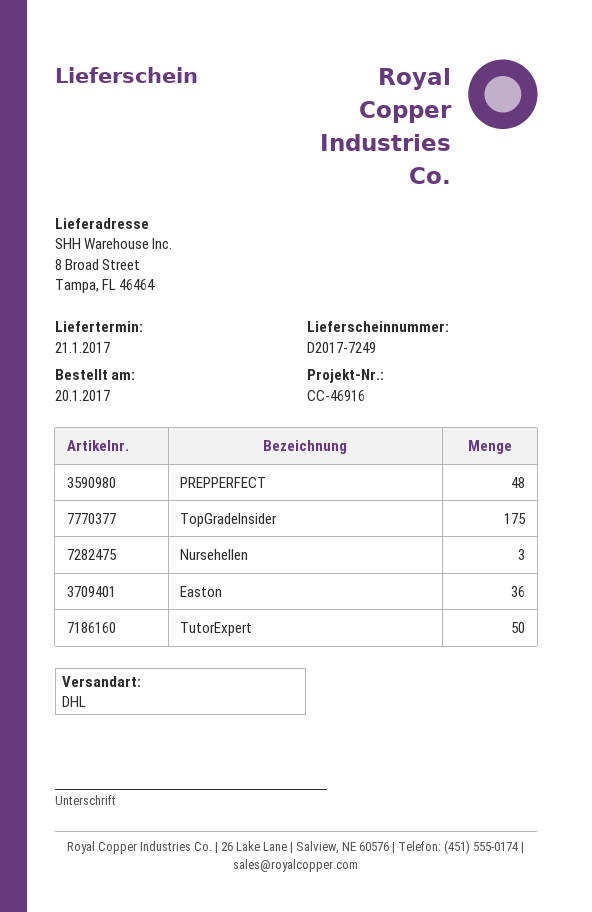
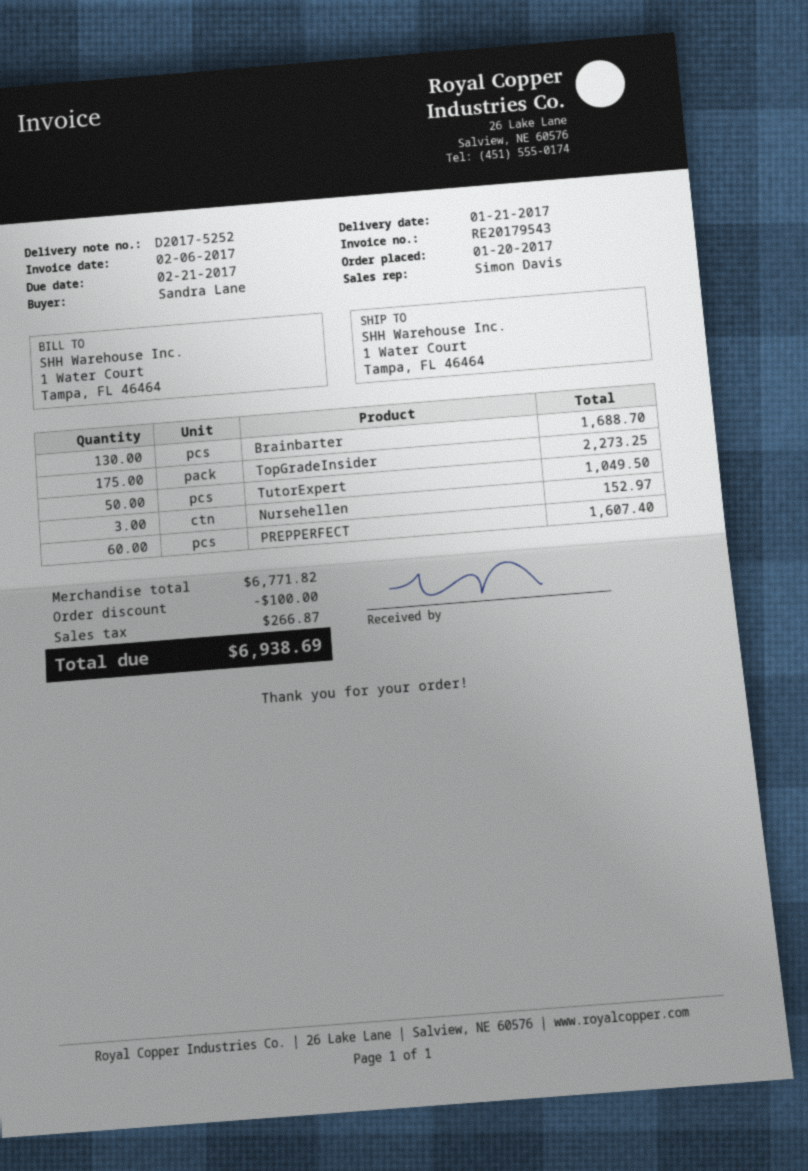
delivery note number: D2017-7249 -> D2017-5252
ship to: 8 Broad Street, Tampa, FL 46464 -> 1 Water Court, Tampa, FL 46464
PREPPERFECT: 48 -> 60
Easton: 36 -> none
Brainbarter: none -> 130

